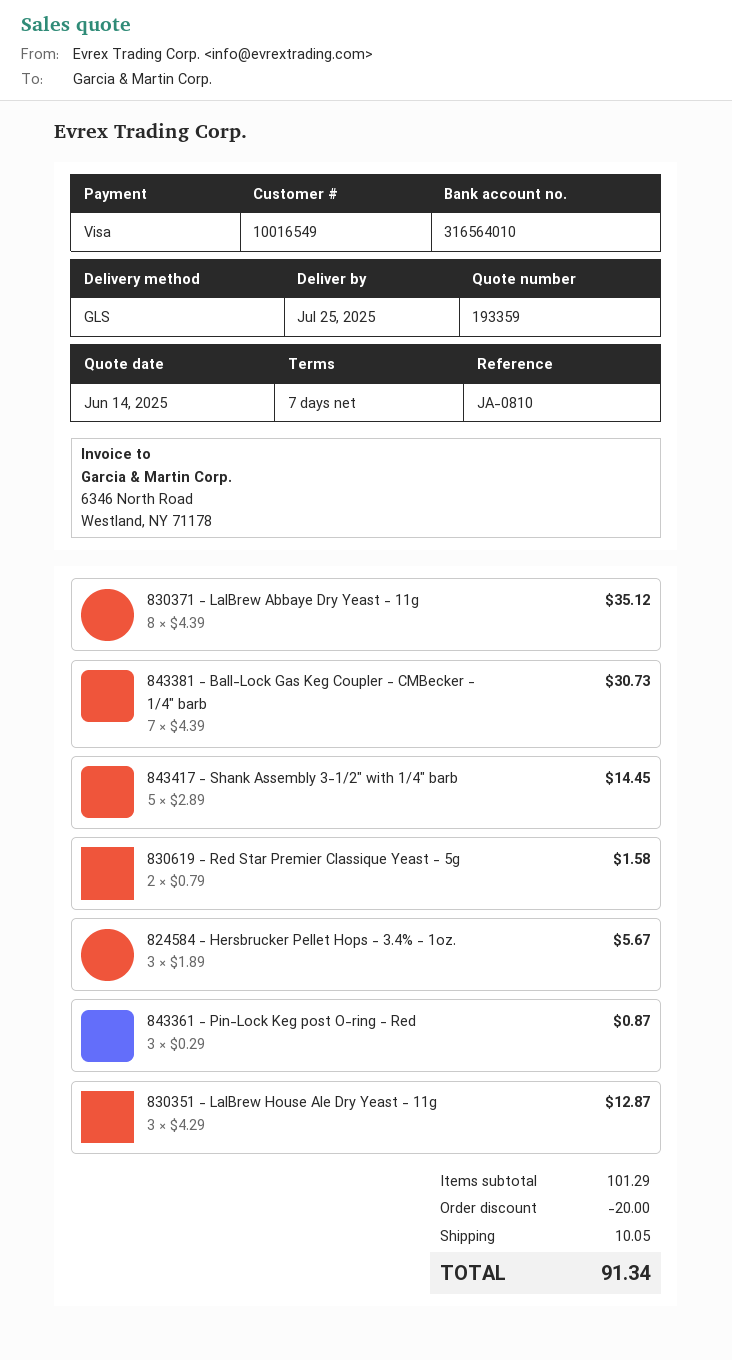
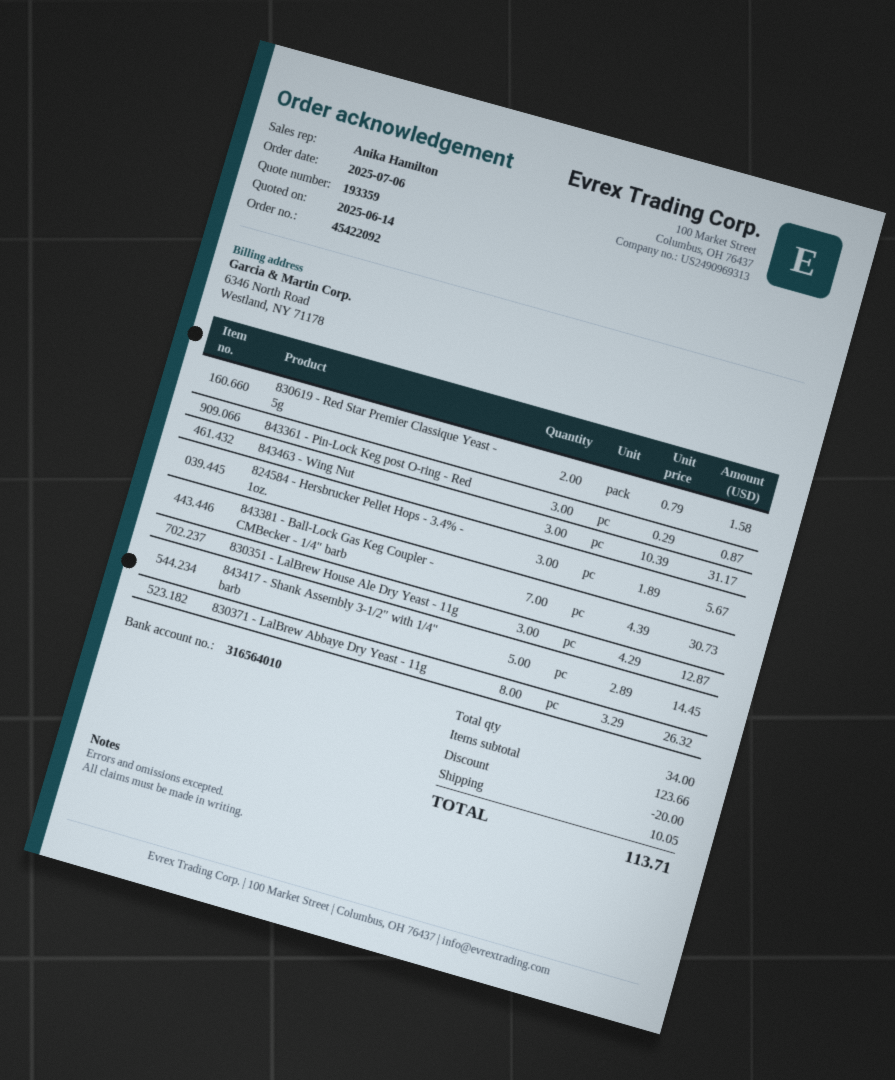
830371 - LalBrew Abbaye Dry Yeast - 11g: 8 x 4.39 = 35.12 -> 8 x 3.29 = 26.32
843463 - Wing Nut: none -> 3 x 10.39 = 31.17
subtotal: 101.29 -> 123.66
total: 91.34 -> 113.71

